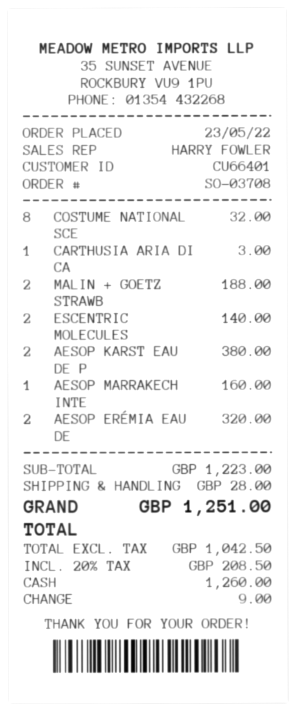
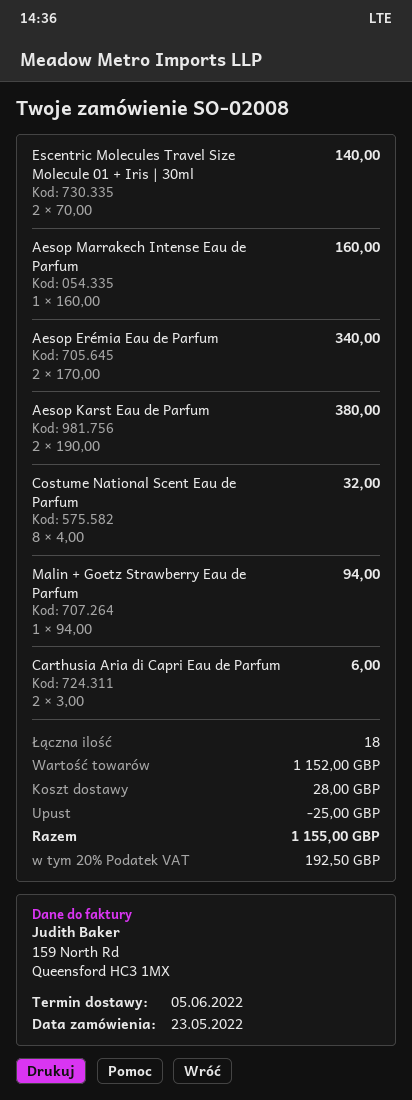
order number: SO-03708 -> SO-02008
CARTHUSIA ARIA DI CA: 1 for 3.00 -> 2 for 6.00
MALIN + GOETZ STRAWB: 2 for 188.00 -> 1 for 94.00
AESOP ERÉMIA EAU DE: 2 for 320.00 -> 2 for 340.00
subtotal: 1223.00 -> 1152.00
discount: none -> 25.00
tax: 20% = 208.50 -> 20% = 192.50
total: 1251.00 -> 1155.00

